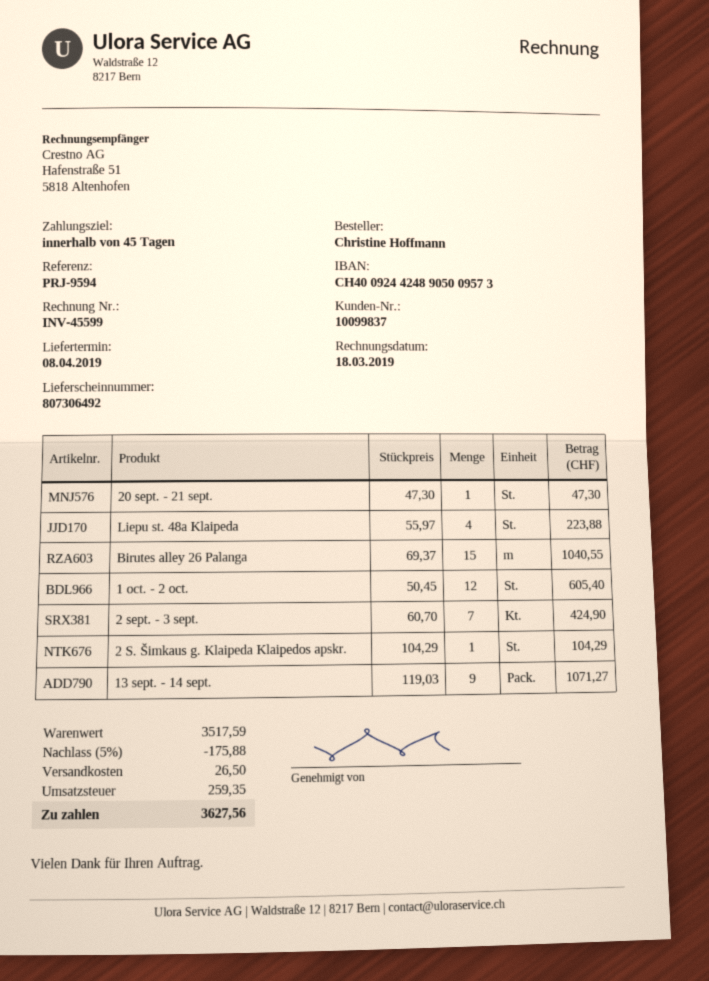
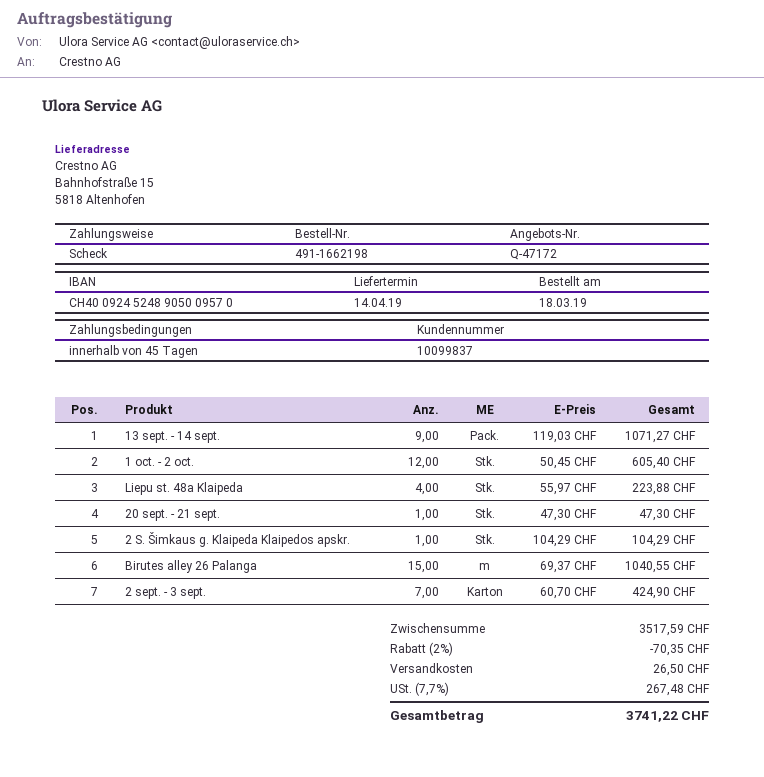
delivery date: 2019-04-08 -> 2019-04-14
bank account: CH4009244248905009573 -> CH4009245248905009570
discount: 5% = 175.88 -> 2% = 70.35
tax: 259.35 -> 267.48
total: 3627.56 -> 3741.22

